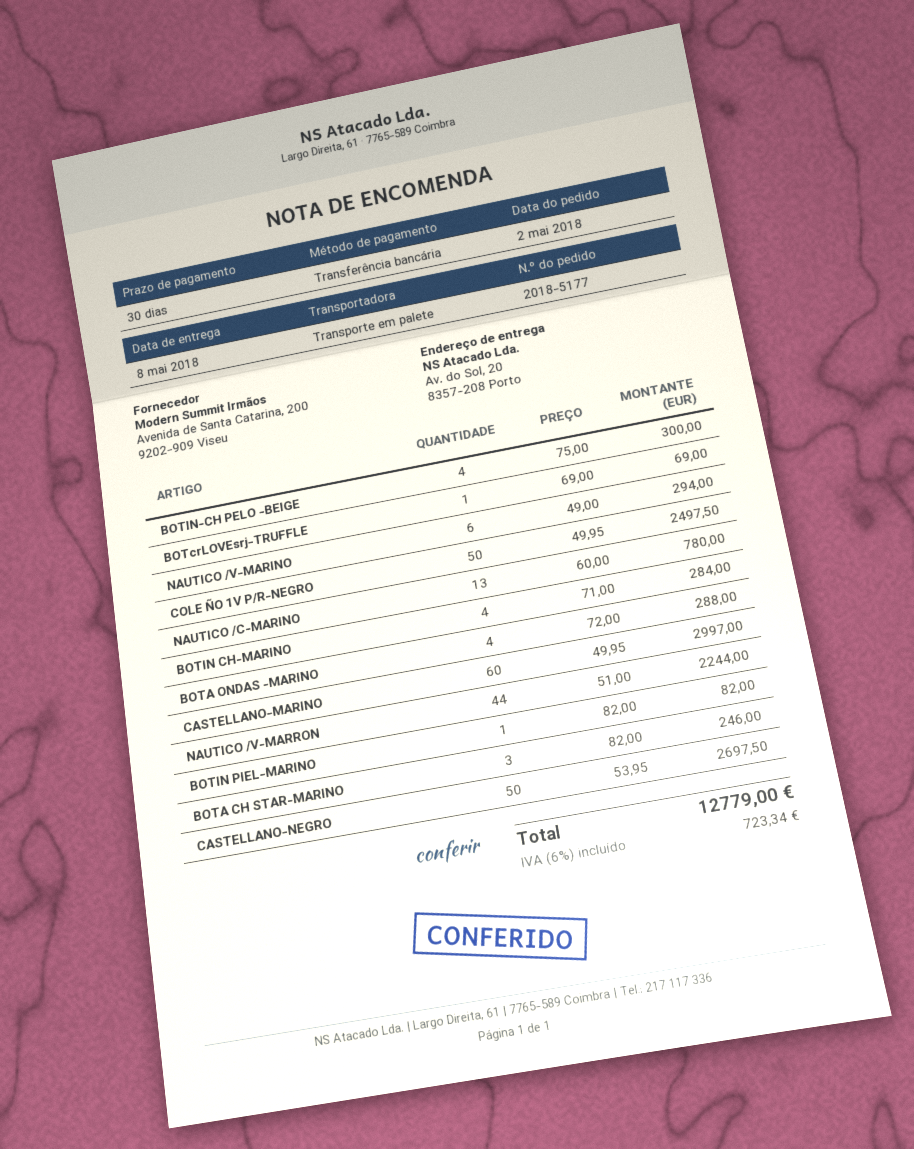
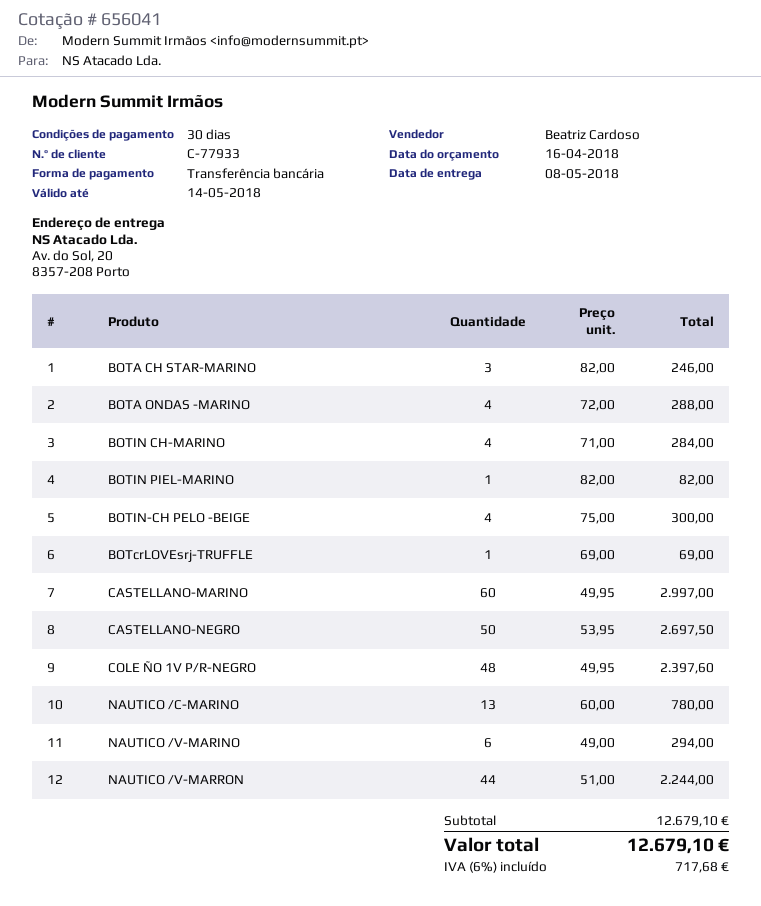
COLE ÑO 1V P/R-NEGRO: 50 x 49.95 = 2497.50 -> 48 x 49.95 = 2397.60
tax: 6% = 723.34 -> 6% = 717.68
total: 12779.00 -> 12679.10

